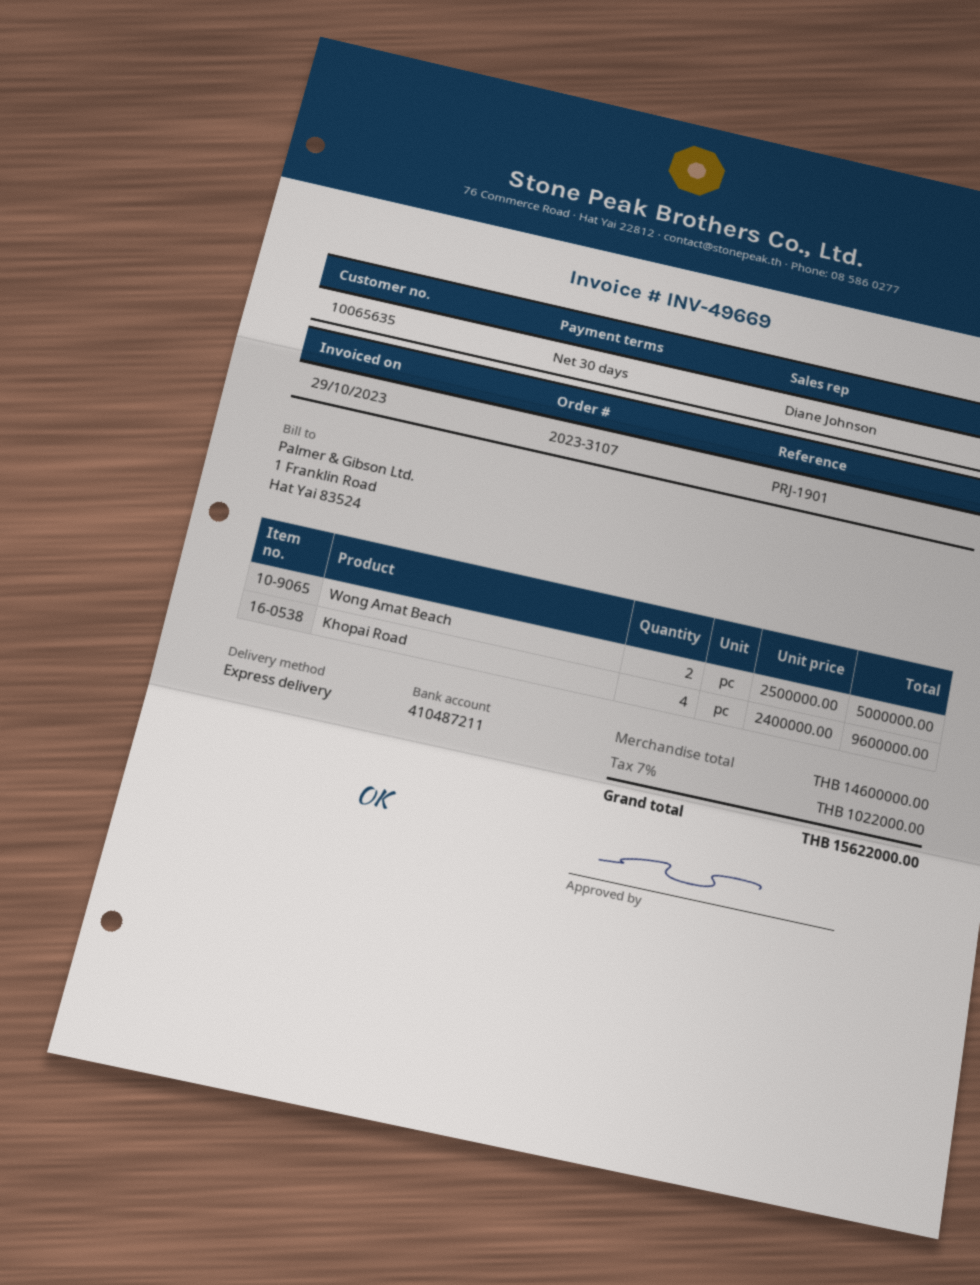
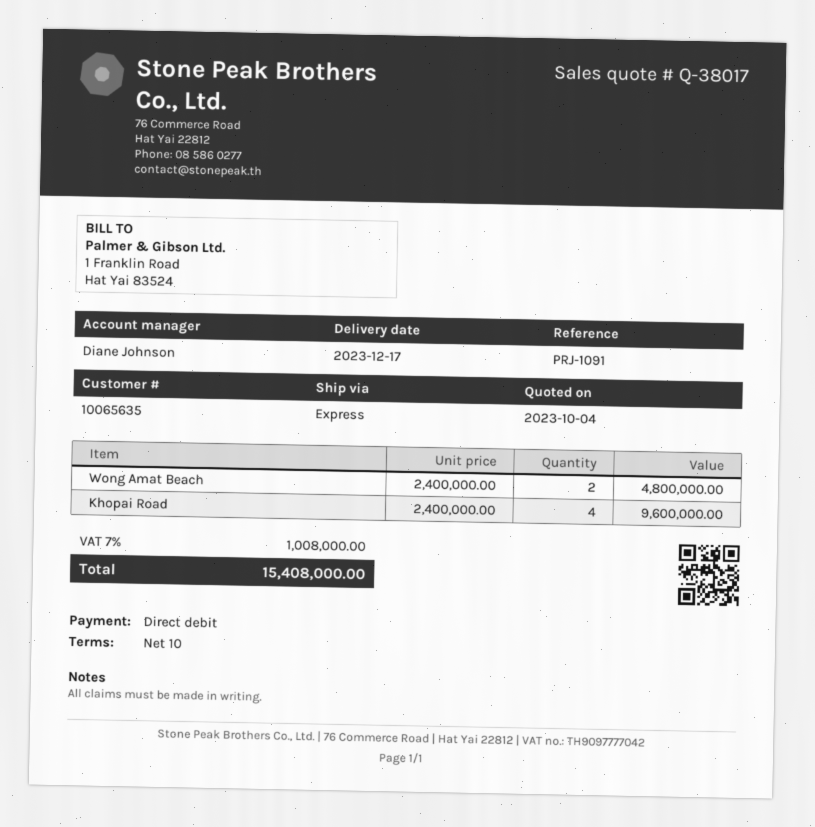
payment terms: 30 days -> 10 days
reference: PRJ-1901 -> PRJ-1091
Wong Amat Beach: 2 x 2500000.00 = 5000000.00 -> 2 x 2400000.00 = 4800000.00
tax: 7% = 1022000.00 -> 7% = 1008000.00
total: 15622000.00 -> 15408000.00

